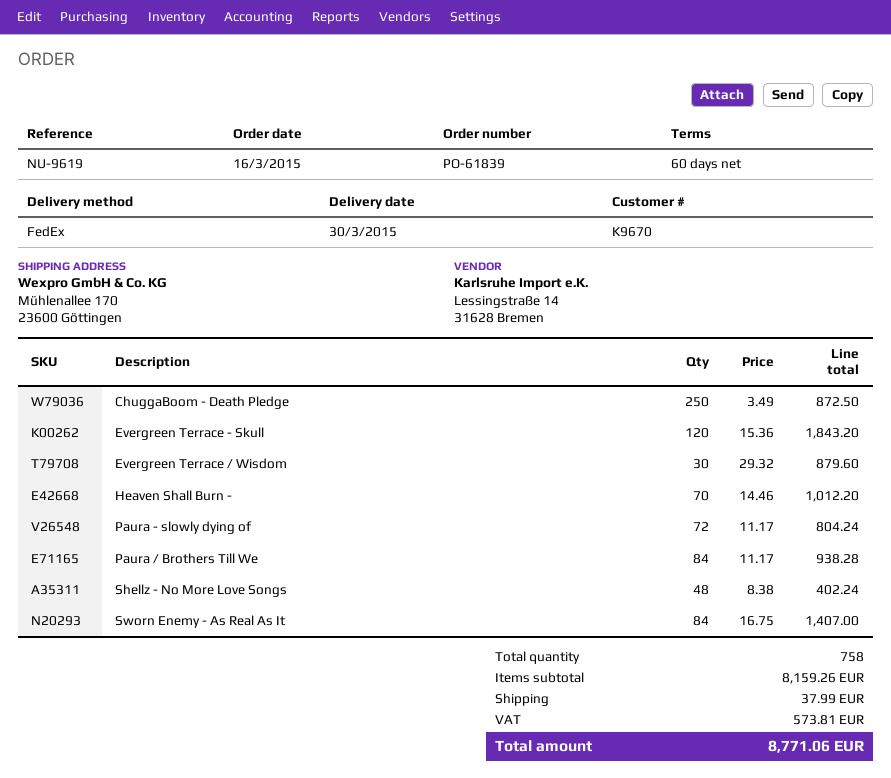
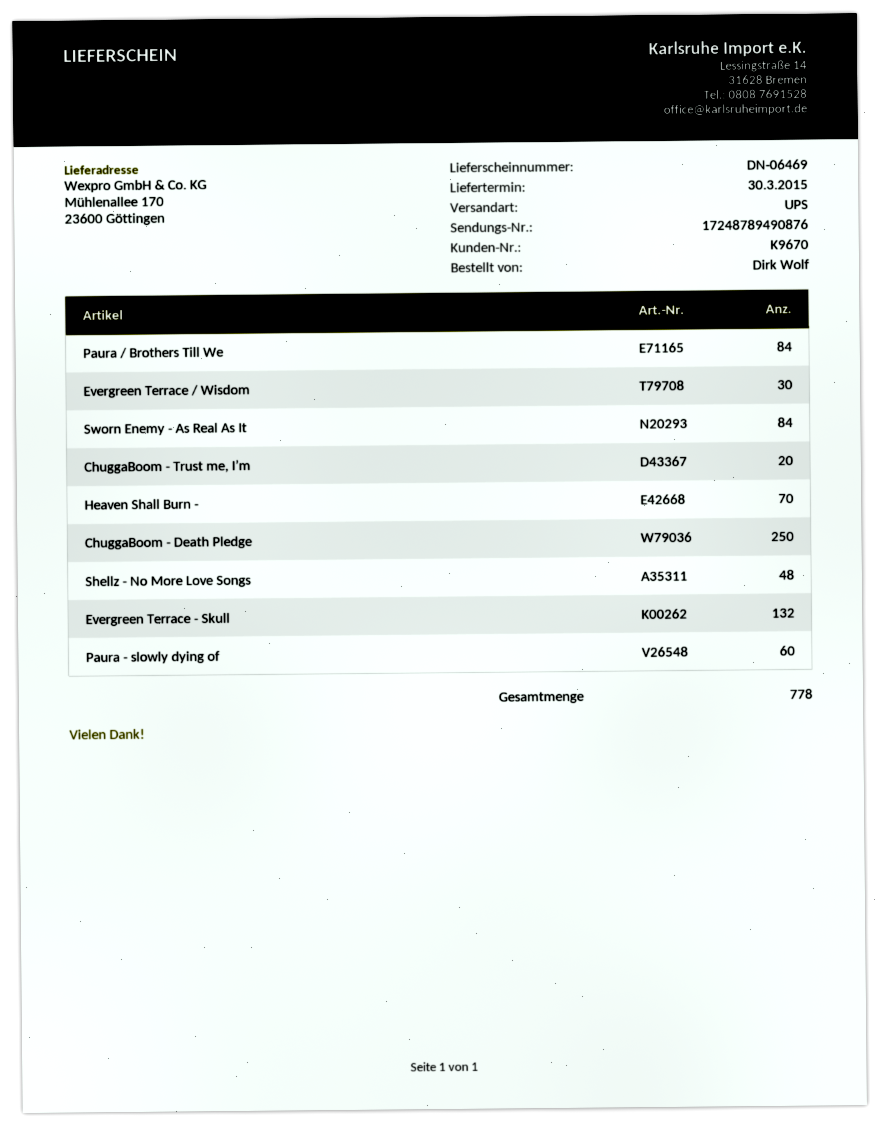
shipping method: FedEx -> UPS
Evergreen Terrace - Skull: 120 -> 132
Paura - slowly dying of: 72 -> 60
ChuggaBoom - Trust me, I’m: none -> 20
total quantity: 758 -> 778

